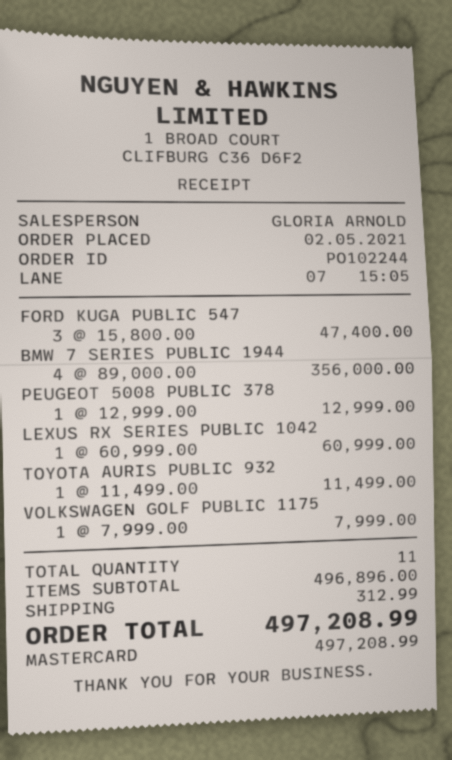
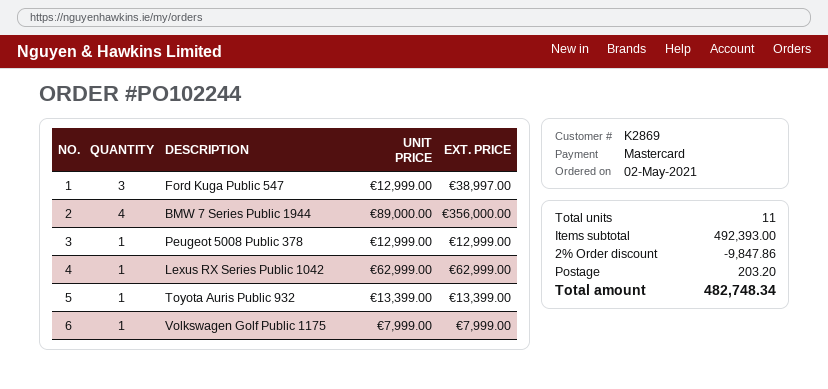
FORD KUGA PUBLIC 547: 3 x 15800.00 = 47400.00 -> 3 x 12999.00 = 38997.00
LEXUS RX SERIES PUBLIC 1042: 1 x 60999.00 = 60999.00 -> 1 x 62999.00 = 62999.00
TOYOTA AURIS PUBLIC 932: 1 x 11499.00 = 11499.00 -> 1 x 13399.00 = 13399.00
subtotal: 496896.00 -> 492393.00
discount: none -> 2% = 9847.86
shipping: 312.99 -> 203.20
total: 497208.99 -> 482748.34

